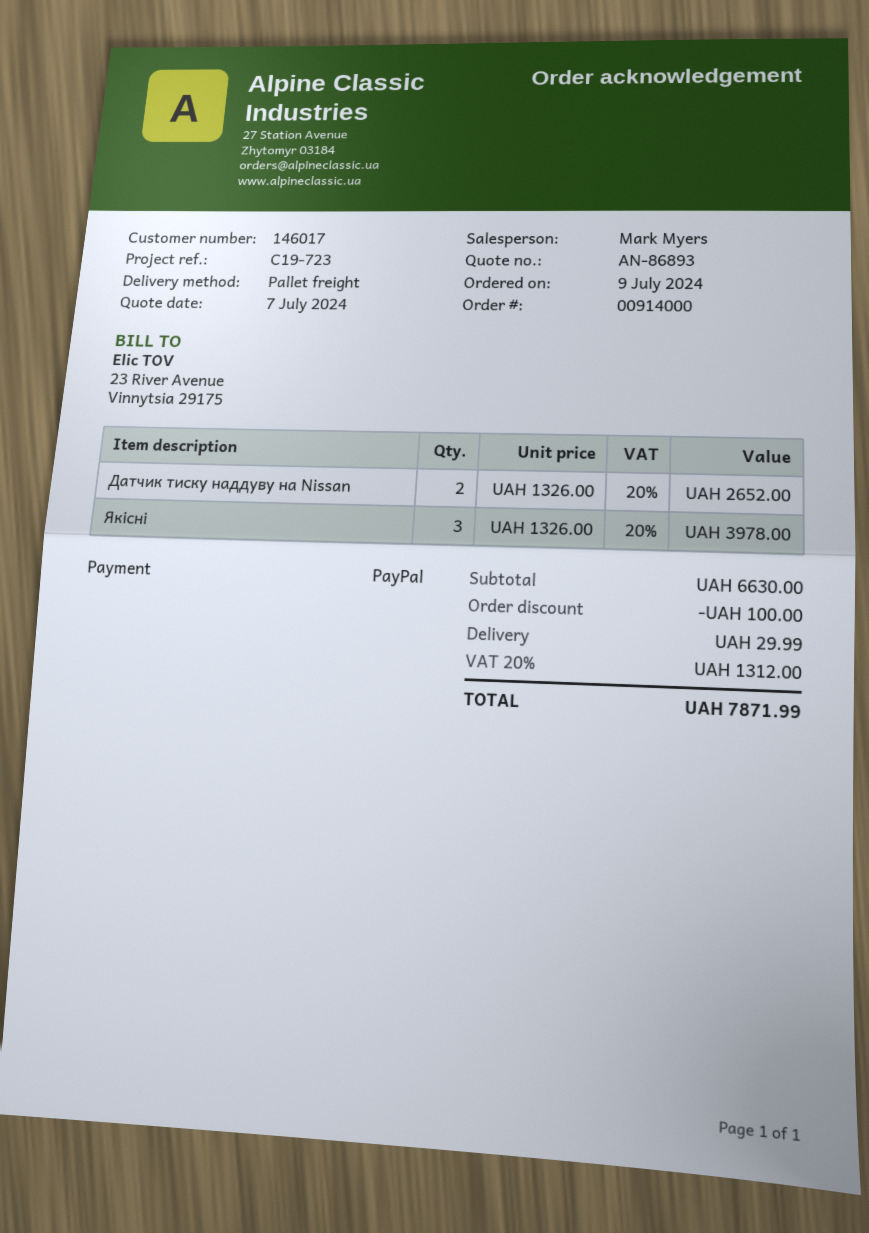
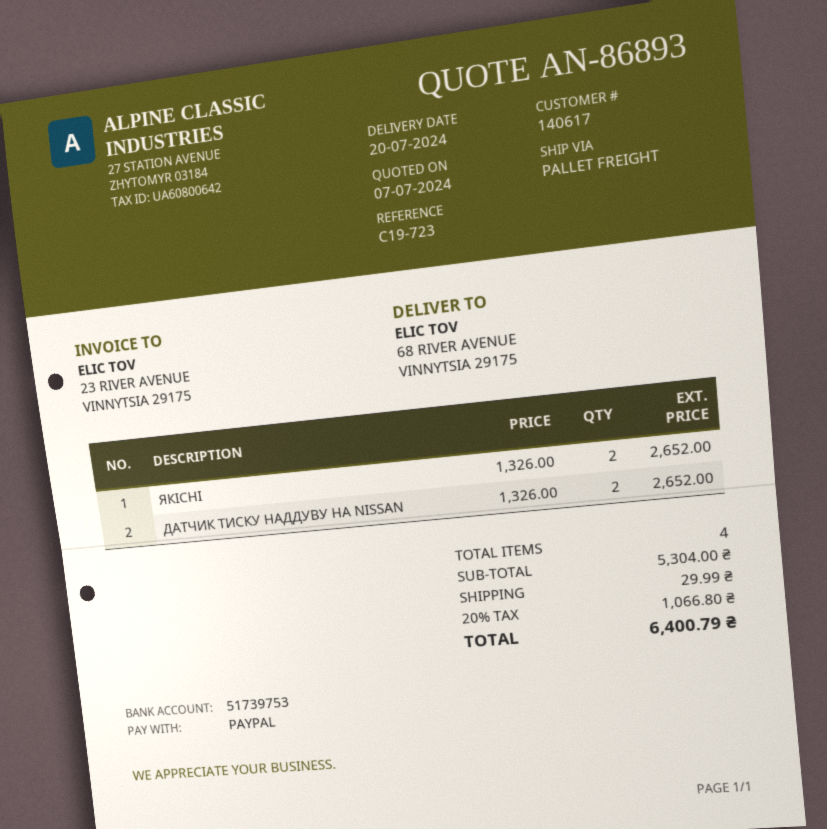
customer number: 146017 -> 140617
Якісні: 3 x 1326.00 = 3978.00 -> 2 x 1326.00 = 2652.00
subtotal: 6630.00 -> 5304.00
discount: 100.00 -> none
tax: 20% = 1312.00 -> 20% = 1066.80
total: 7871.99 -> 6400.79

